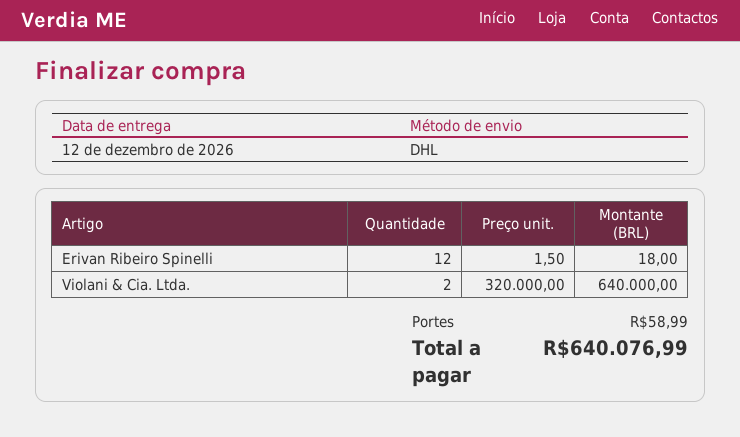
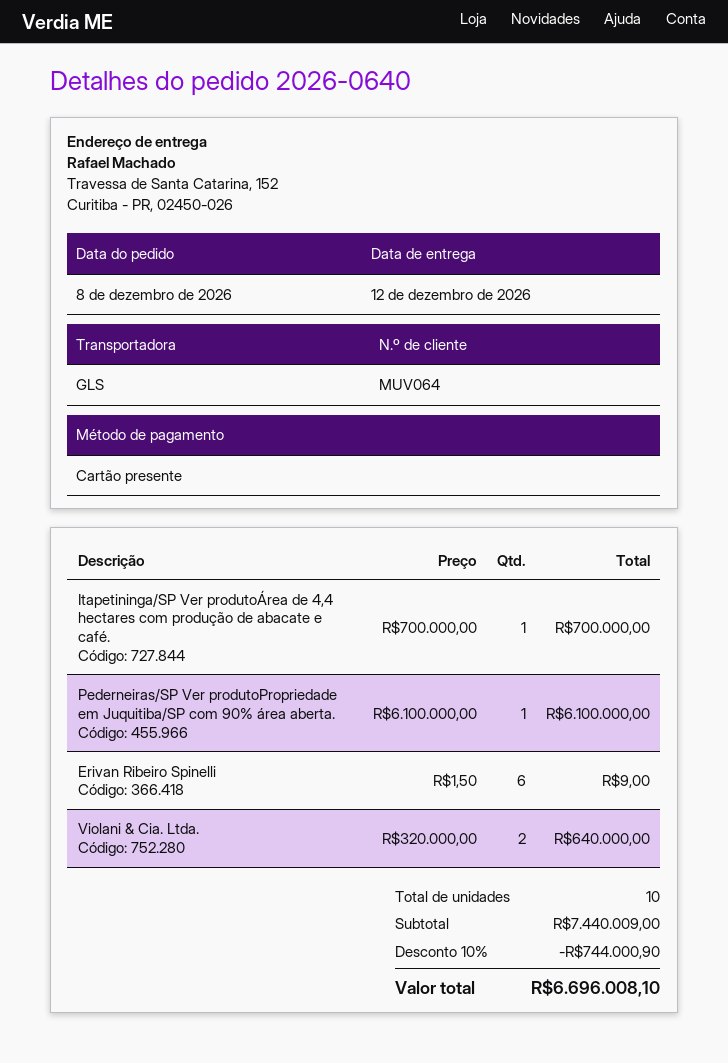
shipping method: DHL -> GLS
Erivan Ribeiro Spinelli: 12 x 1.50 = 18.00 -> 6 x 1.50 = 9.00
Itapetininga/SP Ver produtoÁrea de 4,4 hectares com produção de abacate e café.: none -> 1 x 700000.00 = 700000.00
Pederneiras/SP Ver produtoPropriedade em Juquitiba/SP com 90% área aberta.: none -> 1 x 6100000.00 = 6100000.00
discount: none -> 10% = 744000.90
shipping: 58.99 -> none
total: 640076.99 -> 6696008.10

